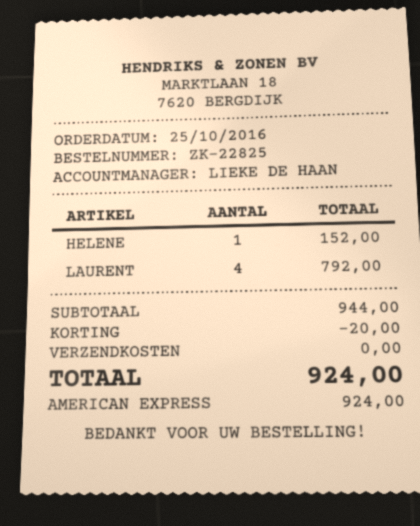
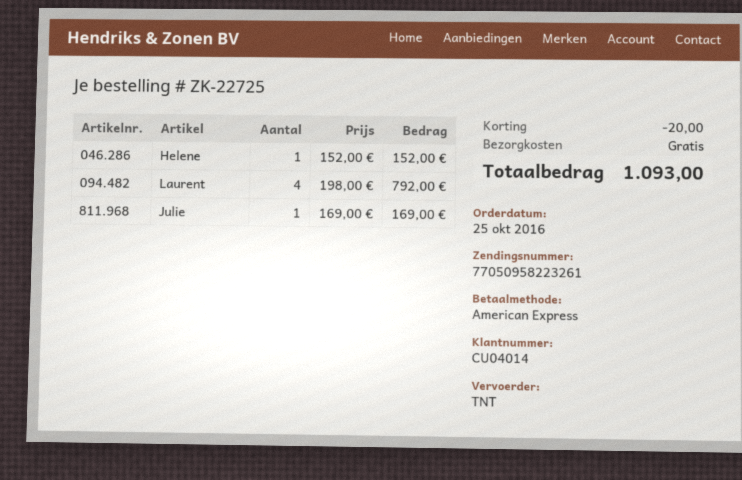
order number: ZK-22825 -> ZK-22725
Julie: none -> 1 for 169.00
total: 924.00 -> 1093.00

